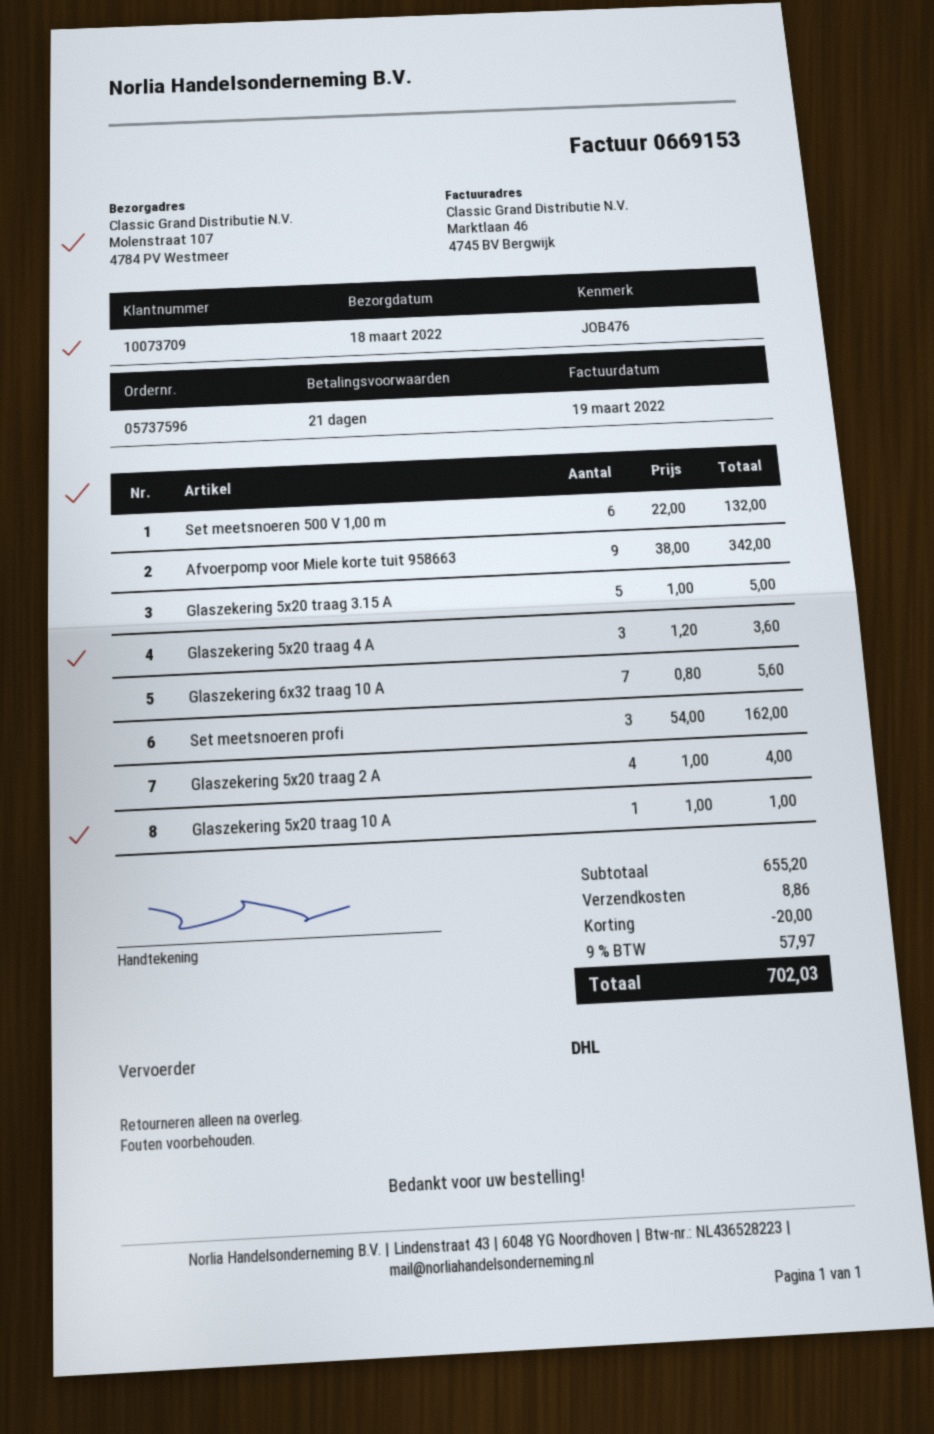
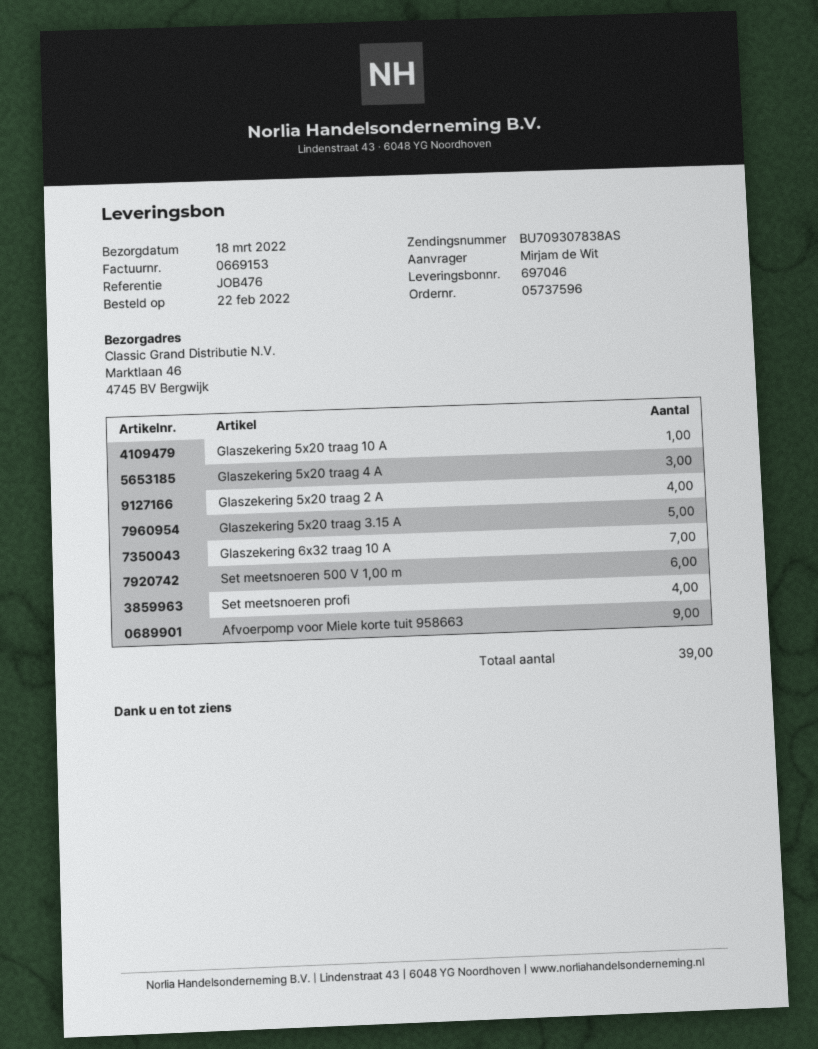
ship to: Molenstraat 107, 4784 PV Westmeer -> Marktlaan 46, 4745 BV Bergwijk
Set meetsnoeren profi: 3 -> 4

